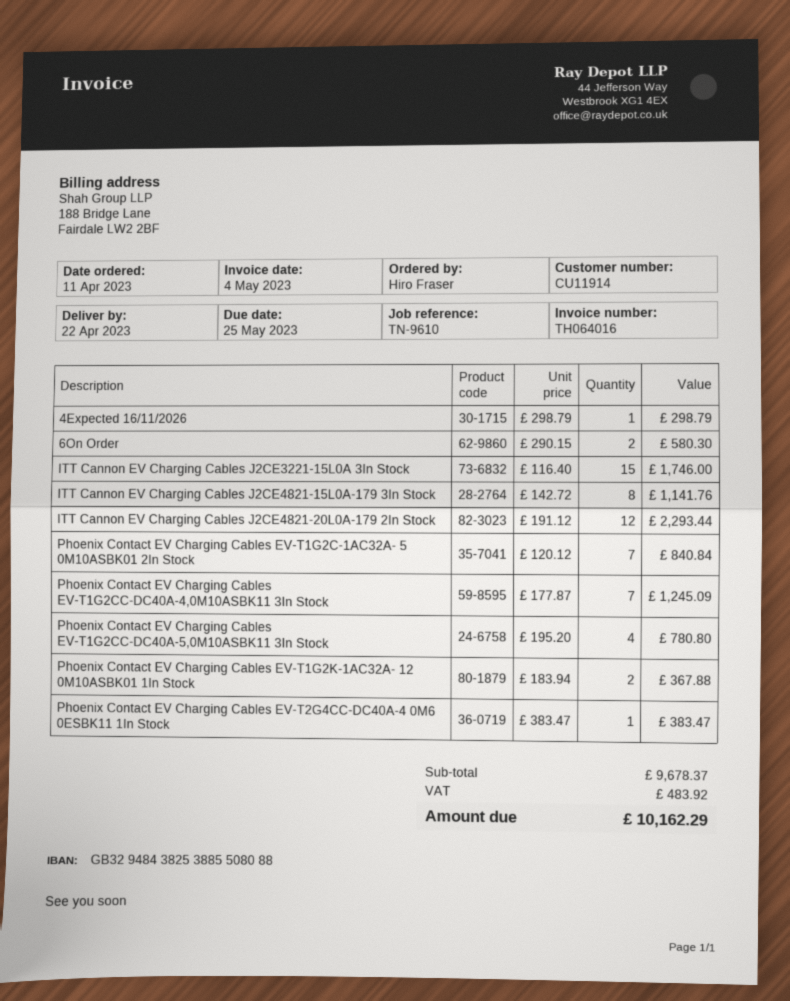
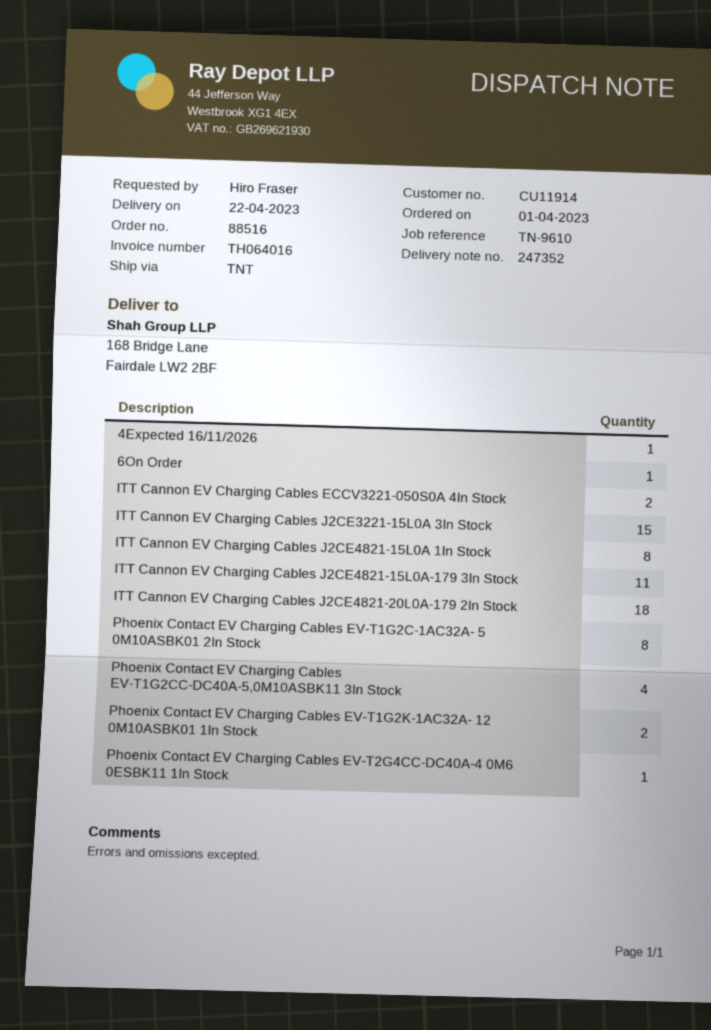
order date: 2023-04-11 -> 2023-04-01
6On Order: 2 -> 1
ITT Cannon EV Charging Cables J2CE4821-15L0A-179 3In Stock: 8 -> 11
ITT Cannon EV Charging Cables J2CE4821-20L0A-179 2In Stock: 12 -> 18
Phoenix Contact EV Charging Cables EV-T1G2C-1AC32A- 5 0M10ASBK01 2In Stock: 7 -> 8
Phoenix Contact EV Charging Cables EV-T1G2CC-DC40A-4,0M10ASBK11 3In Stock: 7 -> none
ITT Cannon EV Charging Cables ECCV3221-050S0A 4In Stock: none -> 2
ITT Cannon EV Charging Cables J2CE4821-15L0A 1In Stock: none -> 8

